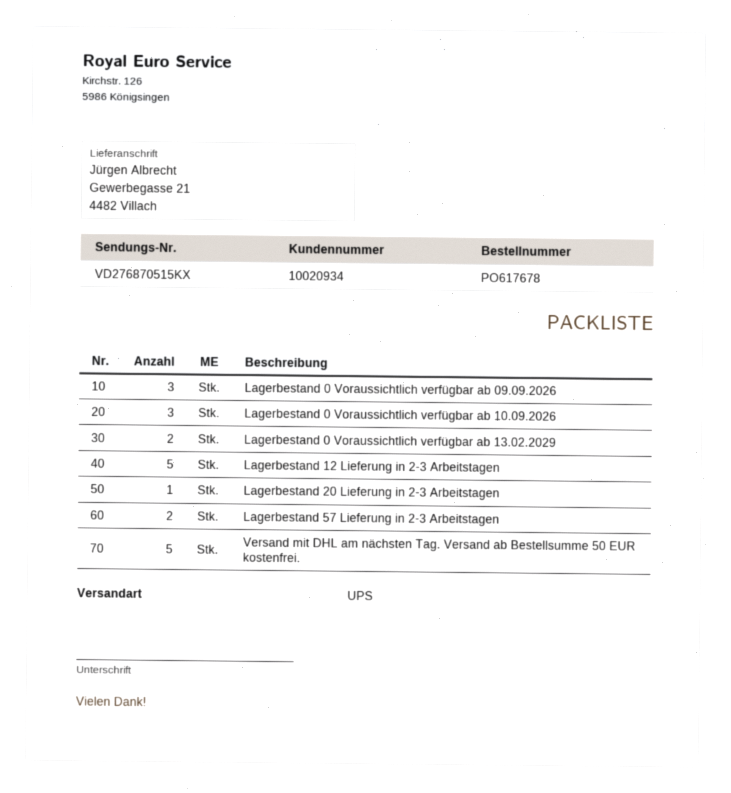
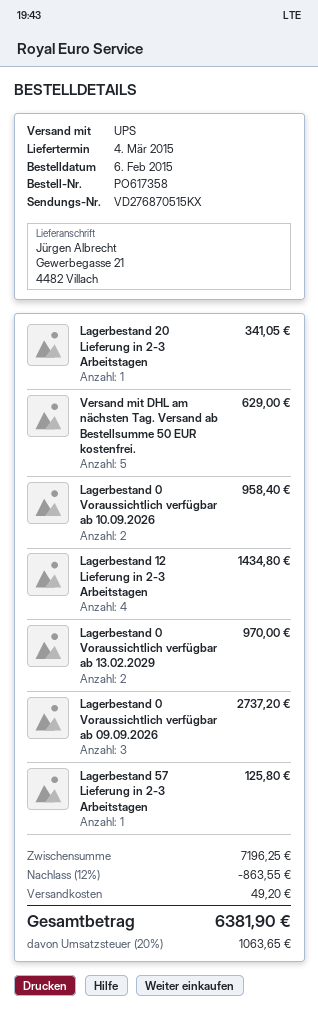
order number: PO617678 -> PO617358
Lagerbestand 0 Voraussichtlich verfügbar ab 10.09.2026: 3 -> 2
Lagerbestand 12 Lieferung in 2-3 Arbeitstagen: 5 -> 4
Lagerbestand 57 Lieferung in 2-3 Arbeitstagen: 2 -> 1

